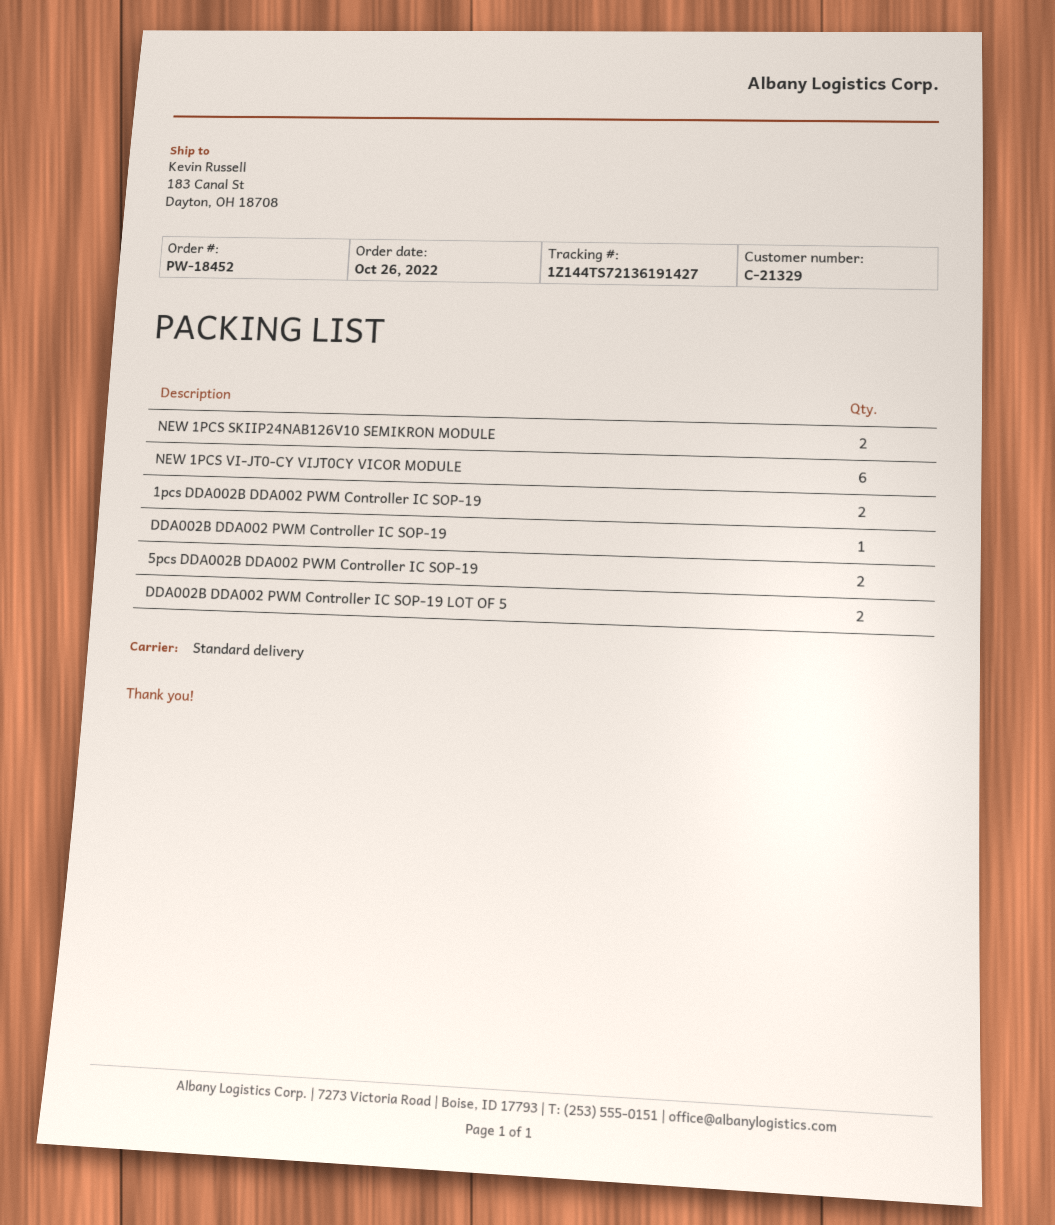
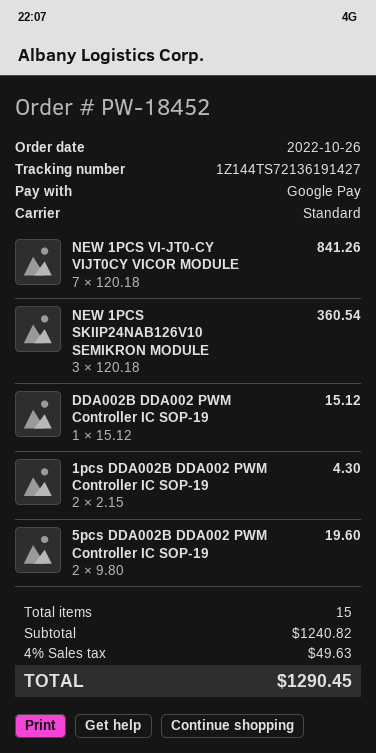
NEW 1PCS SKIIP24NAB126V10 SEMIKRON MODULE: 2 -> 3
NEW 1PCS VI-JT0-CY VIJT0CY VICOR MODULE: 6 -> 7
DDA002B DDA002 PWM Controller IC SOP-19 LOT OF 5: 2 -> none

